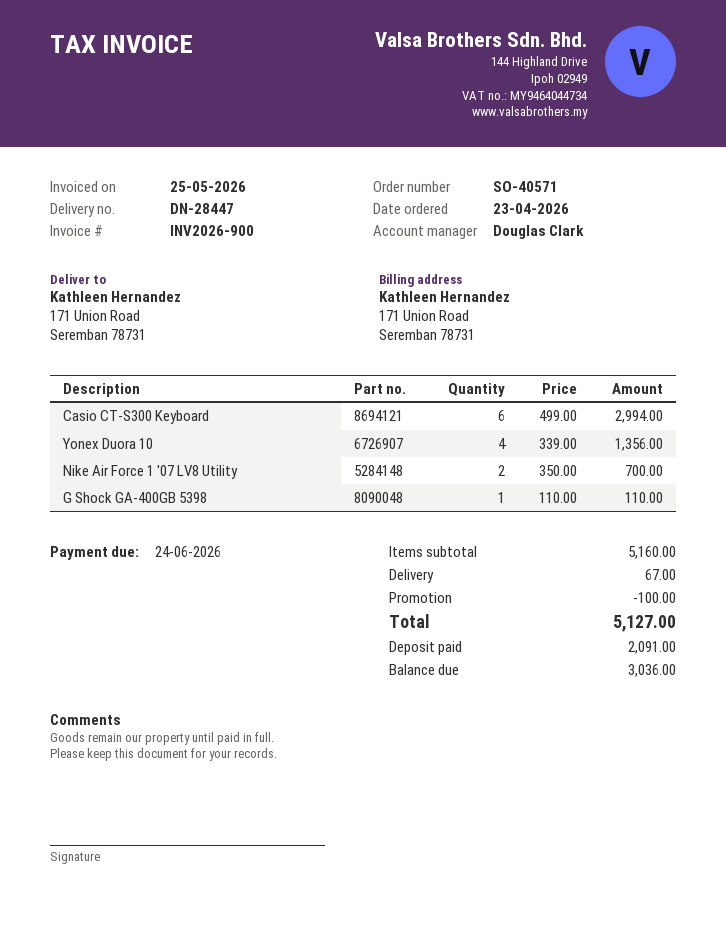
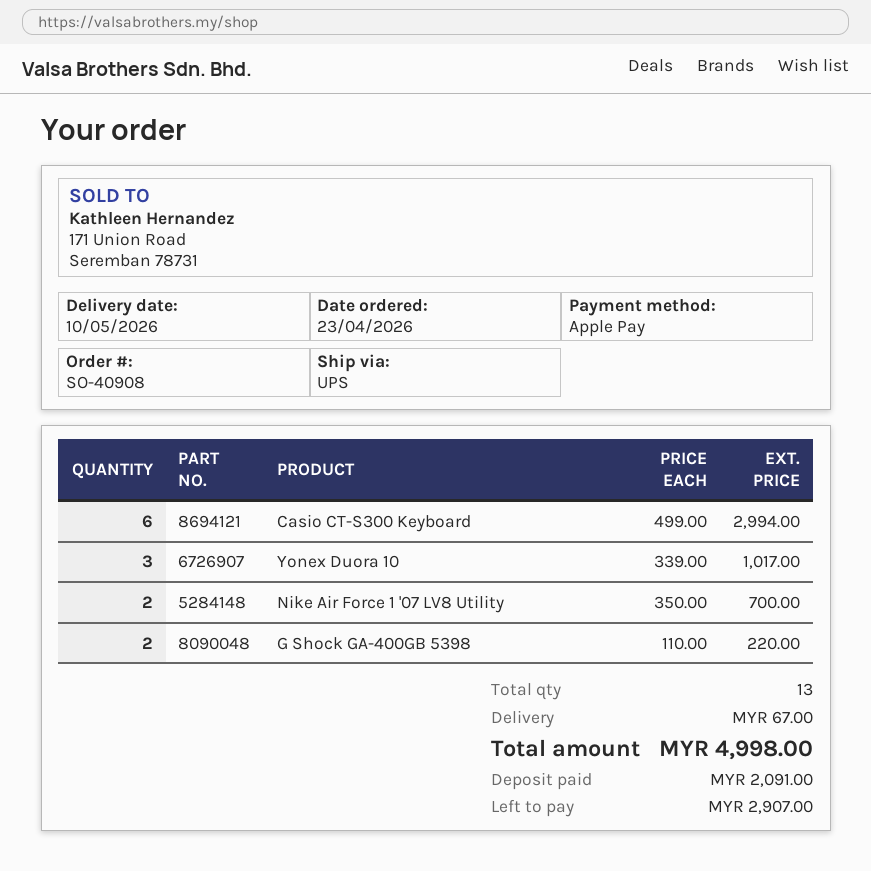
order number: SO-40571 -> SO-40908
Yonex Duora 10: 4 x 339.00 = 1356.00 -> 3 x 339.00 = 1017.00
G Shock GA-400GB 5398: 1 x 110.00 = 110.00 -> 2 x 110.00 = 220.00
discount: 100.00 -> none
total: 5127.00 -> 4998.00
balance: 3036.00 -> 2907.00

